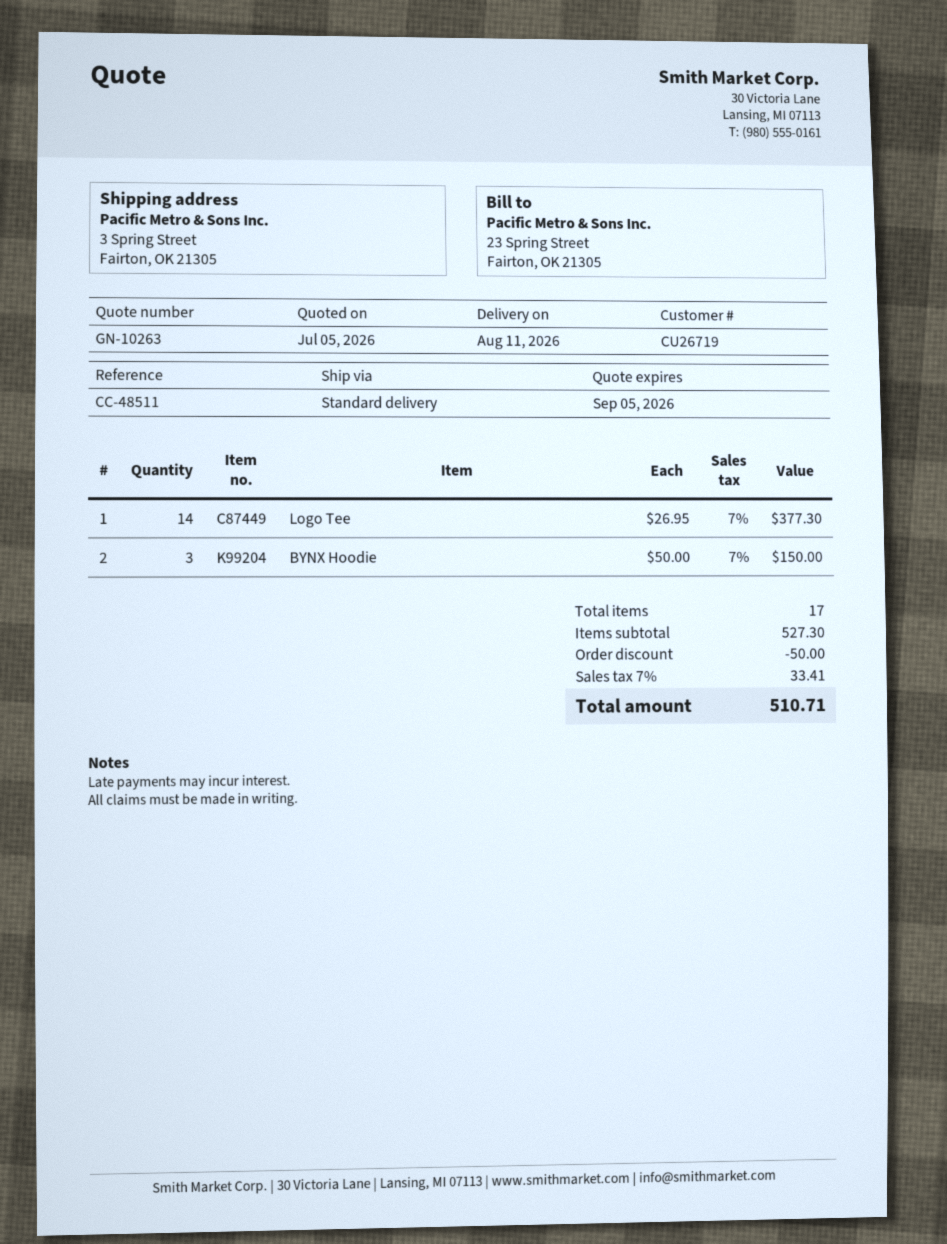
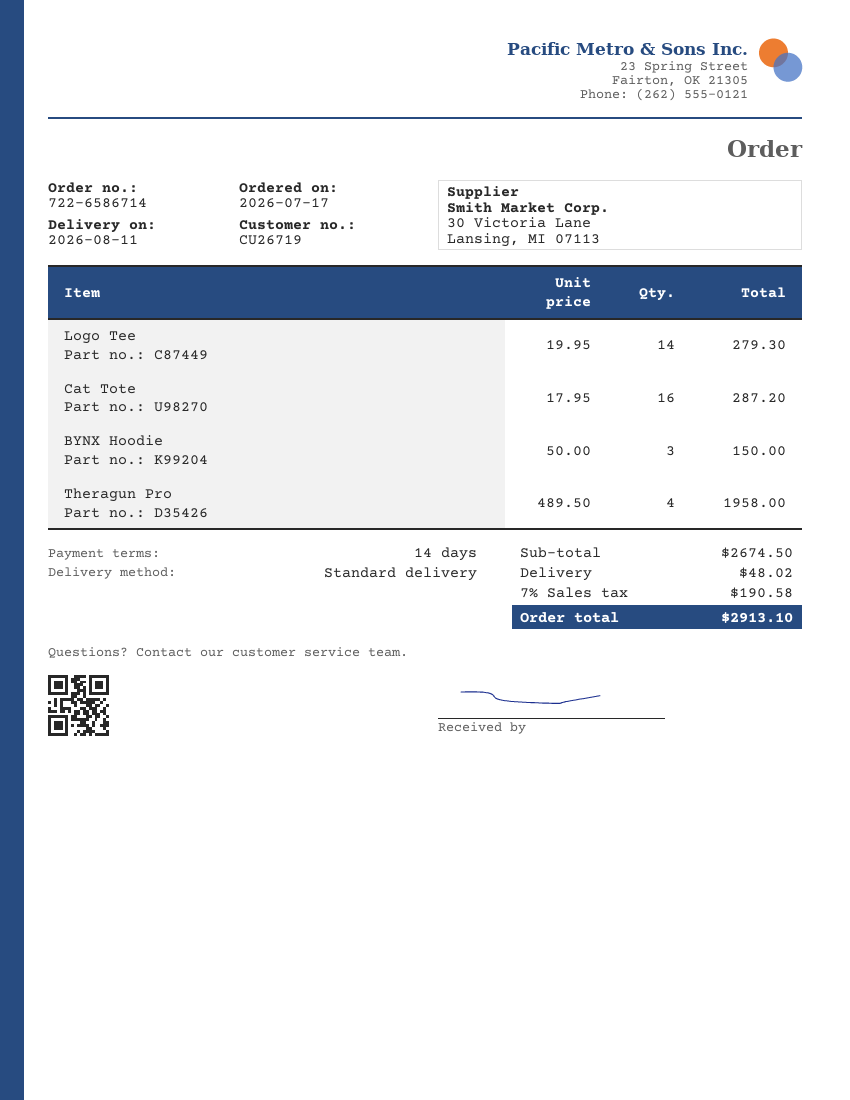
Logo Tee: 14 x 26.95 = 377.30 -> 14 x 19.95 = 279.30
Cat Tote: none -> 16 x 17.95 = 287.20
Theragun Pro: none -> 4 x 489.50 = 1958.00
subtotal: 527.30 -> 2674.50
discount: 50.00 -> none
shipping: none -> 48.02
tax: 7% = 33.41 -> 7% = 190.58
total: 510.71 -> 2913.10

